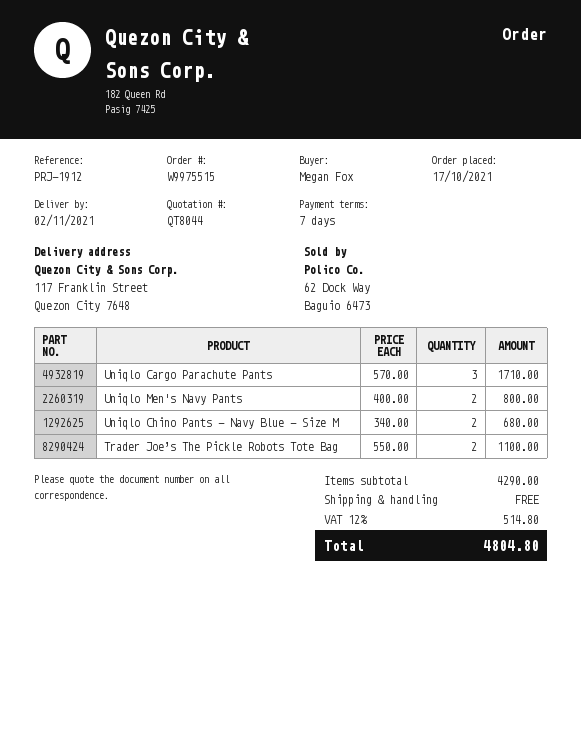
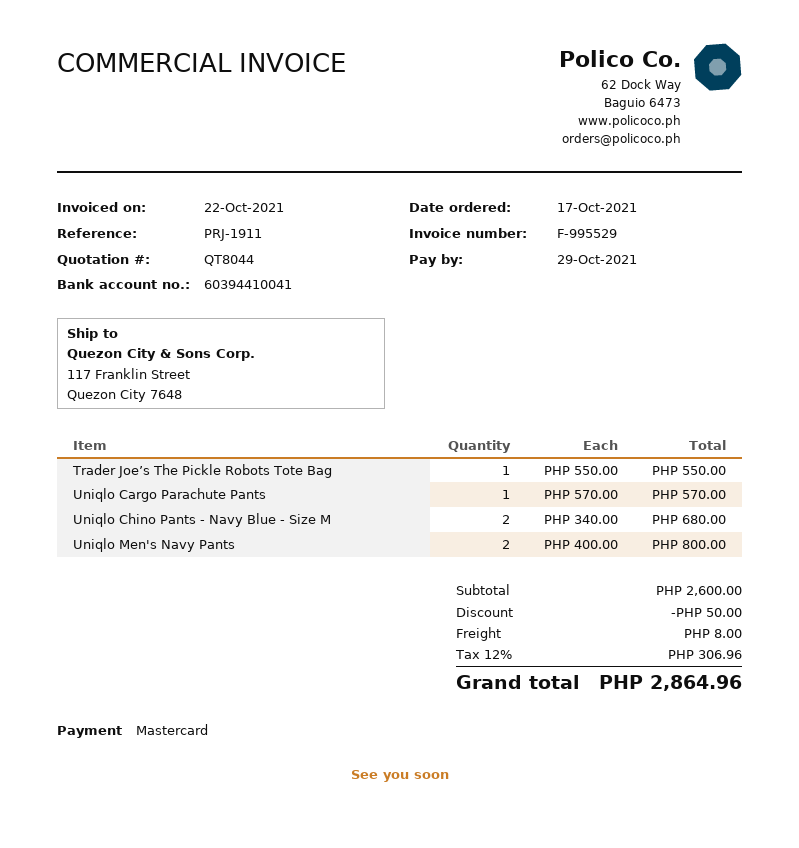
reference: PRJ-1912 -> PRJ-1911
Uniqlo Cargo Parachute Pants: 3 x 570.00 = 1710.00 -> 1 x 570.00 = 570.00
Trader Joe’s The Pickle Robots Tote Bag: 2 x 550.00 = 1100.00 -> 1 x 550.00 = 550.00
subtotal: 4290.00 -> 2600.00
discount: none -> 50.00
shipping: 0.00 -> 8.00
tax: 12% = 514.80 -> 12% = 306.96
total: 4804.80 -> 2864.96

